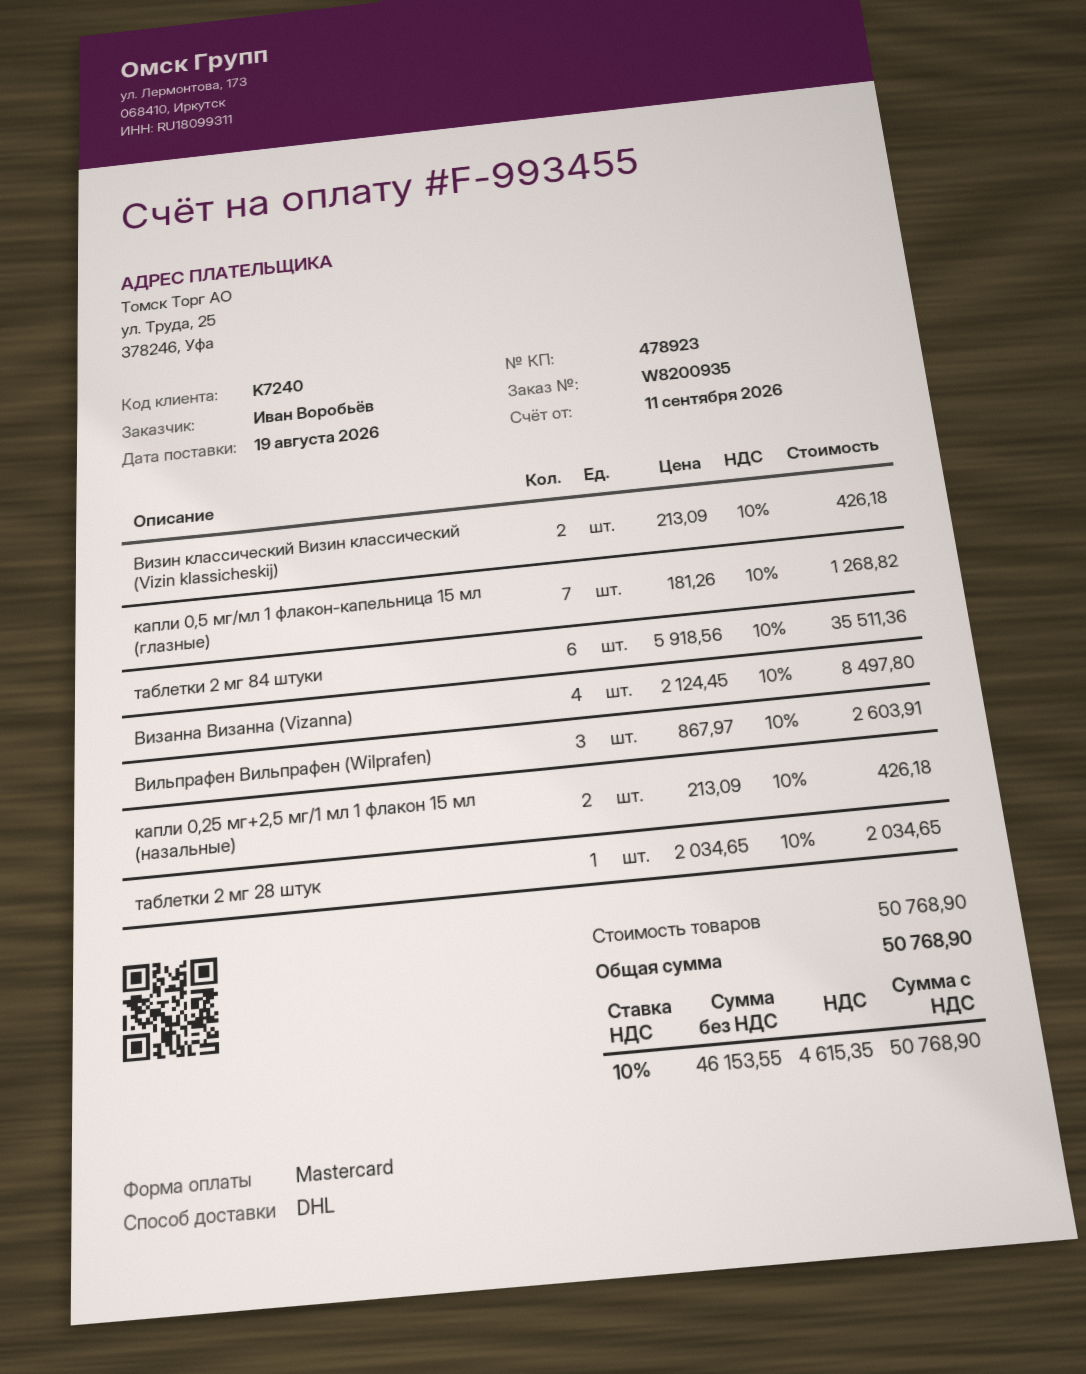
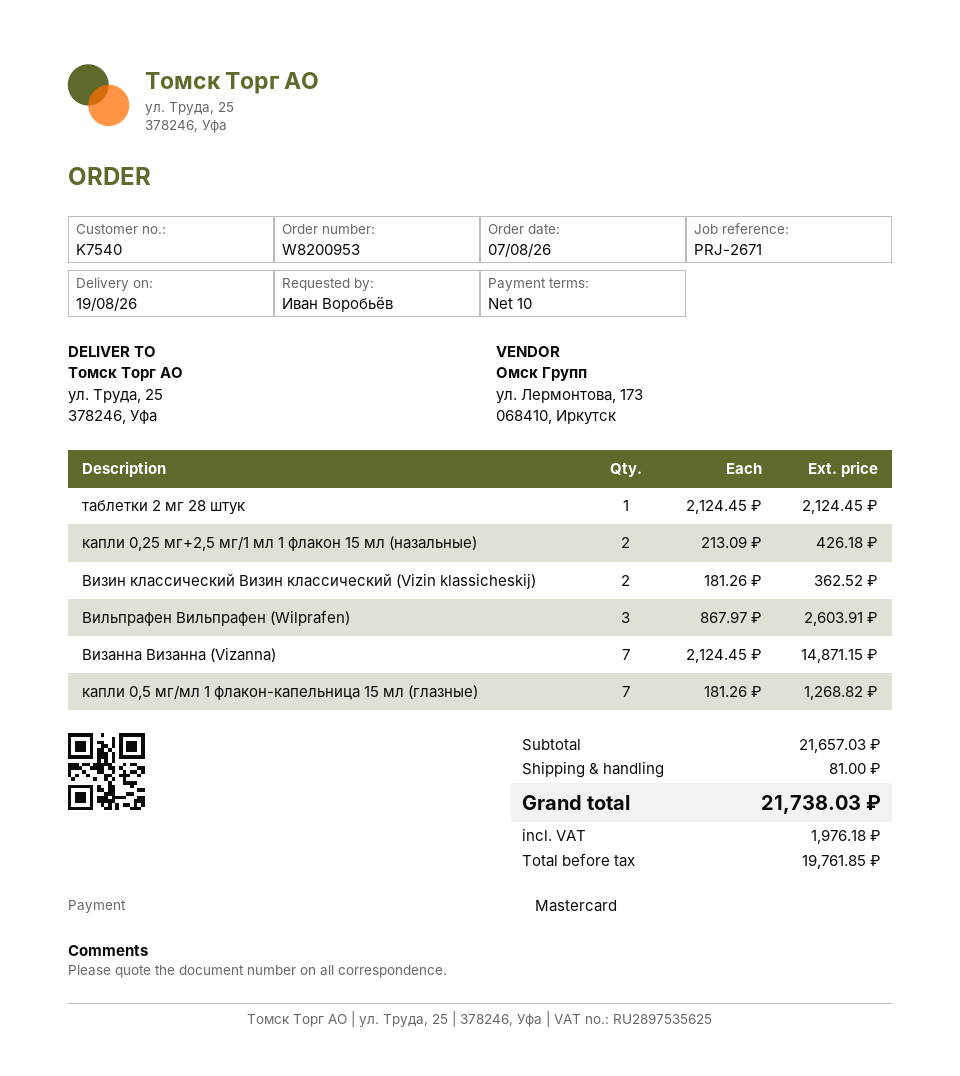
order number: W8200935 -> W8200953
customer number: K7240 -> K7540
Визин классический Визин классический (Vizin klassicheskij): 2 x 213.09 = 426.18 -> 2 x 181.26 = 362.52
таблетки 2 мг 84 штуки: 6 x 5918.56 = 35511.36 -> none
Визанна Визанна (Vizanna): 4 x 2124.45 = 8497.80 -> 7 x 2124.45 = 14871.15
таблетки 2 мг 28 штук: 1 x 2034.65 = 2034.65 -> 1 x 2124.45 = 2124.45
subtotal: 50768.90 -> 21657.03
shipping: none -> 81.00
net: 46153.55 -> 19761.85
tax: 4615.35 -> 1976.18
total: 50768.90 -> 21738.03

